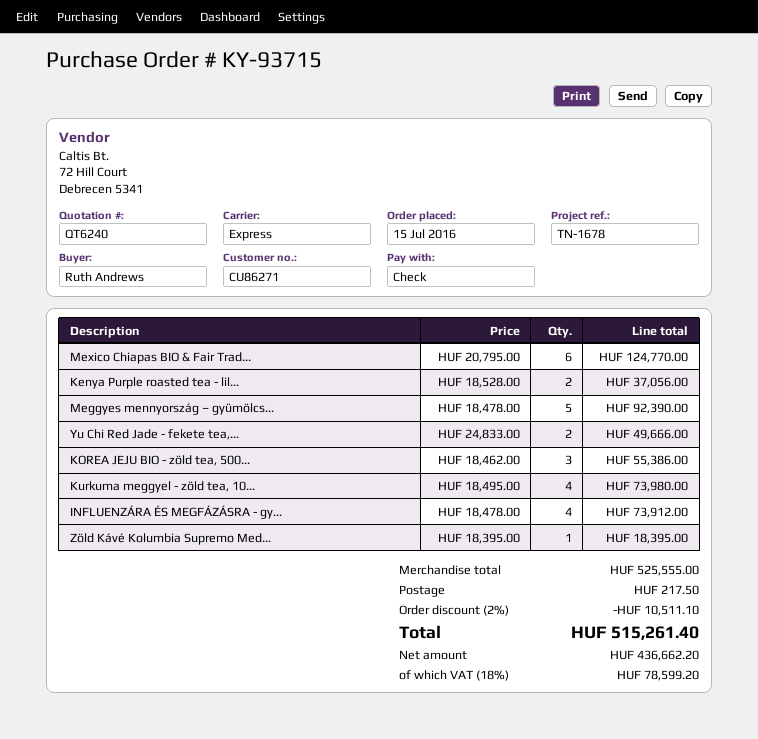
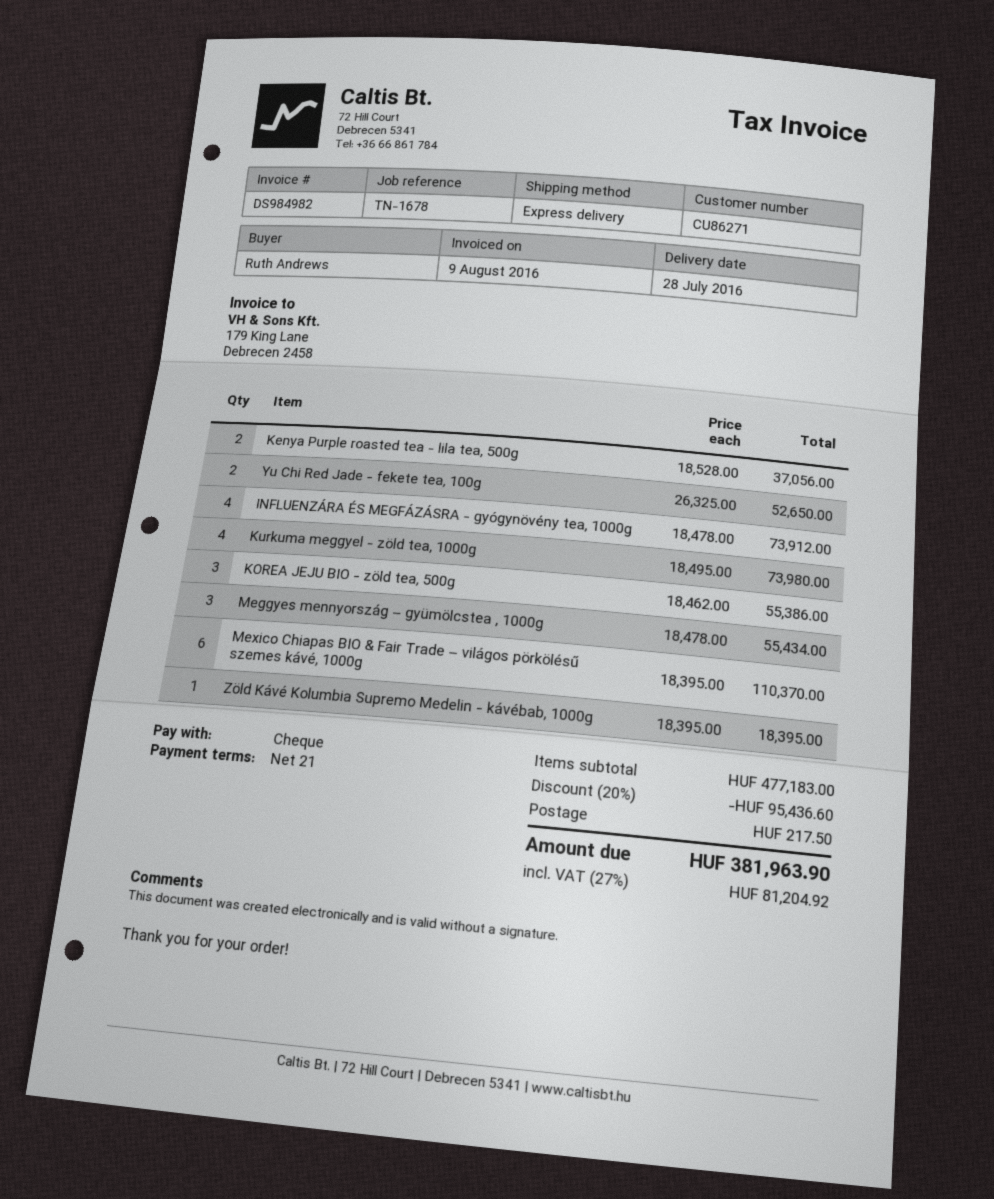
Mexico Chiapas BIO & Fair Trad...: 6 x 20795.00 = 124770.00 -> 6 x 18395.00 = 110370.00
Meggyes mennyország – gyümölcs...: 5 x 18478.00 = 92390.00 -> 3 x 18478.00 = 55434.00
Yu Chi Red Jade - fekete tea,...: 2 x 24833.00 = 49666.00 -> 2 x 26325.00 = 52650.00
subtotal: 525555.00 -> 477183.00
discount: 2% = 10511.10 -> 20% = 95436.60
tax: 18% = 78599.20 -> 27% = 81204.92
total: 515261.40 -> 381963.90

